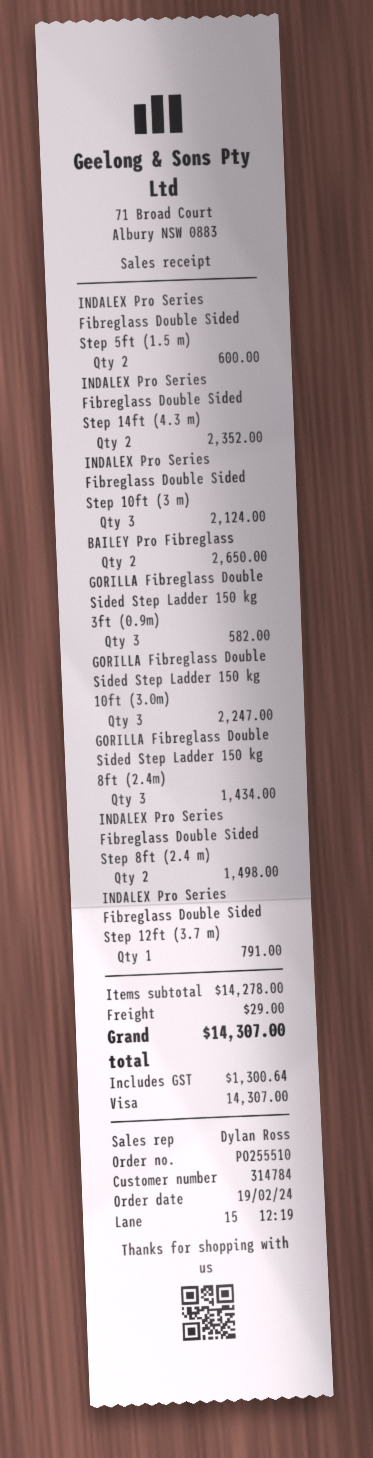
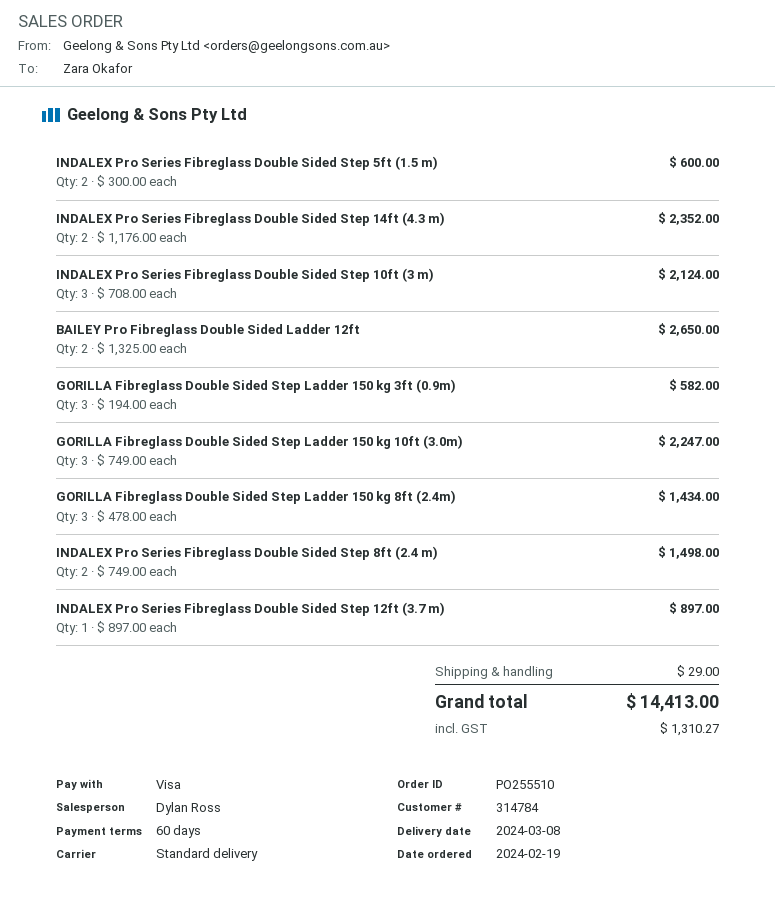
INDALEX Pro Series Fibreglass Double Sided Step 12ft (3.7 m): 1 for 791.00 -> 1 for 897.00
tax: 1300.64 -> 1310.27
total: 14307.00 -> 14413.00

